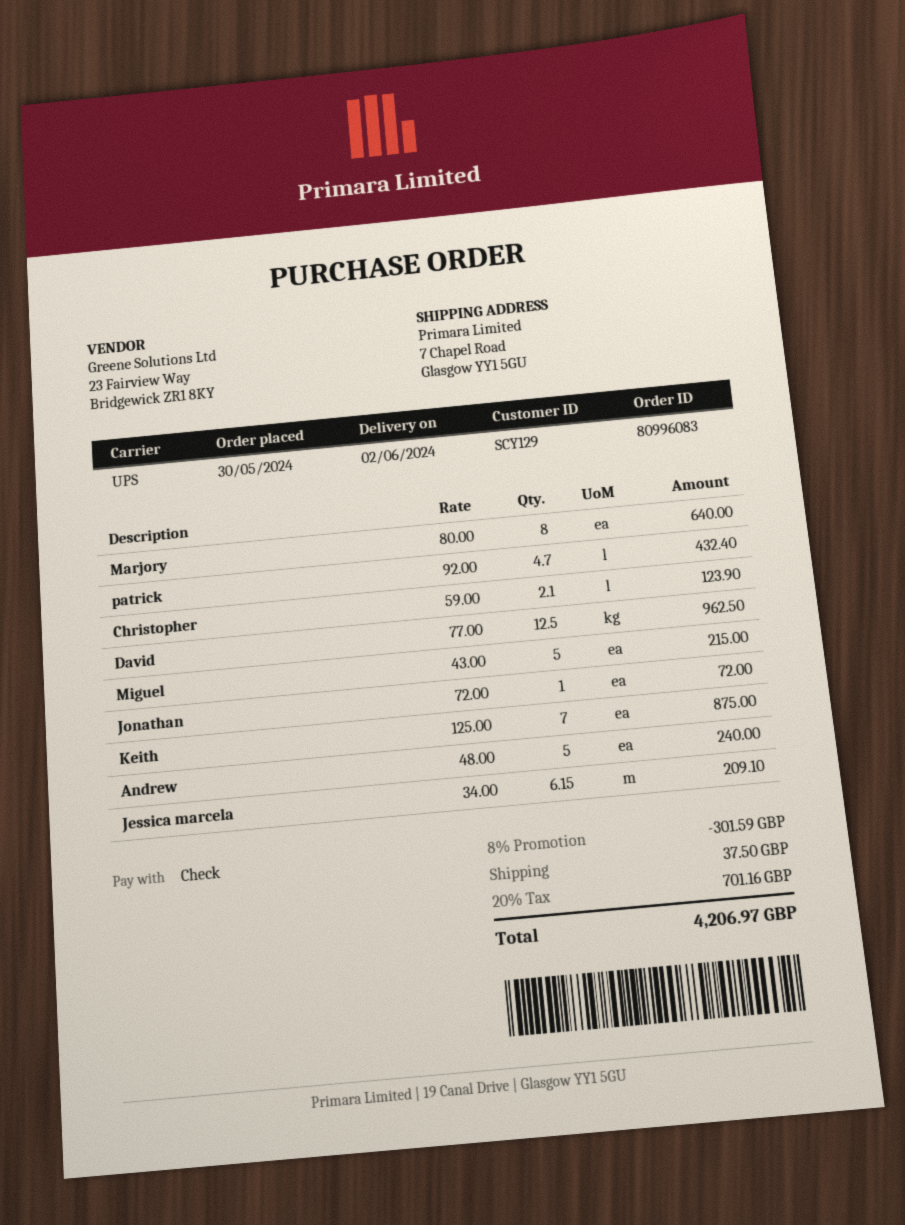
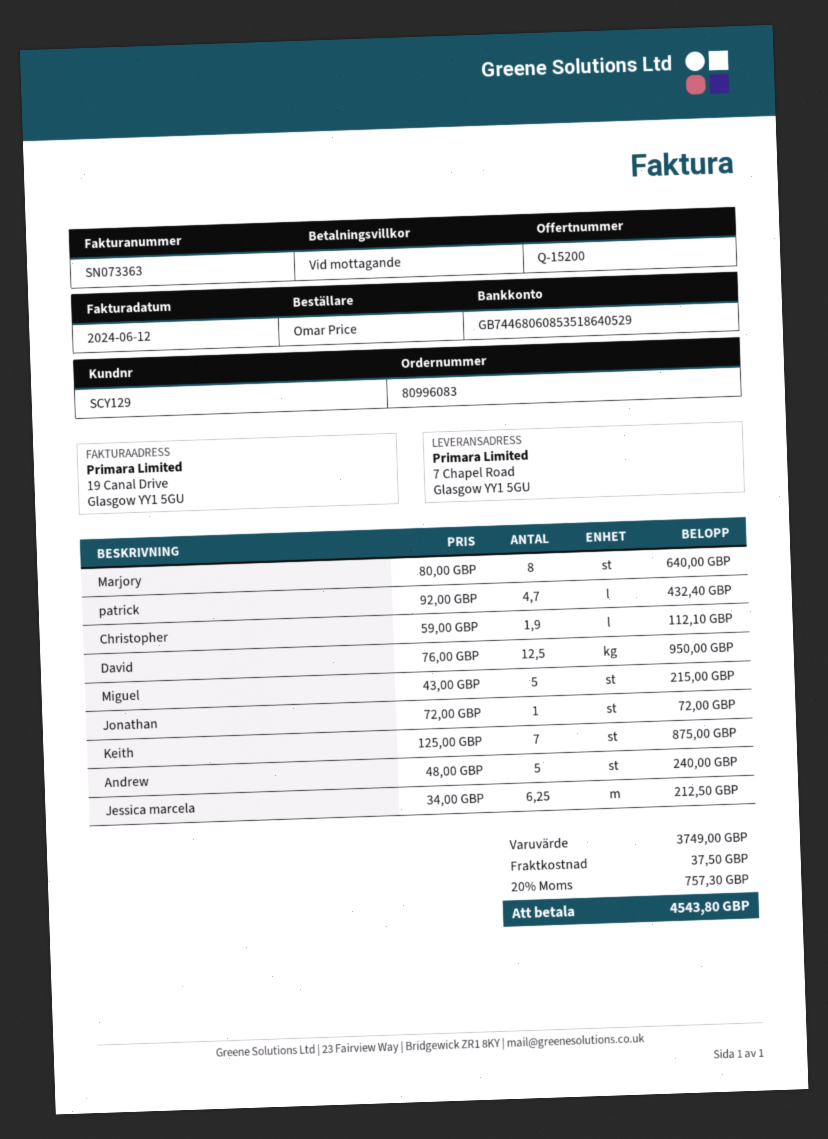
Christopher: 2.1 x 59.00 = 123.90 -> 1.9 x 59.00 = 112.10
David: 12.5 x 77.00 = 962.50 -> 12.5 x 76.00 = 950.00
Jessica marcela: 6.15 x 34.00 = 209.10 -> 6.25 x 34.00 = 212.50
discount: 8% = 301.59 -> none
tax: 20% = 701.16 -> 20% = 757.30
total: 4206.97 -> 4543.80

